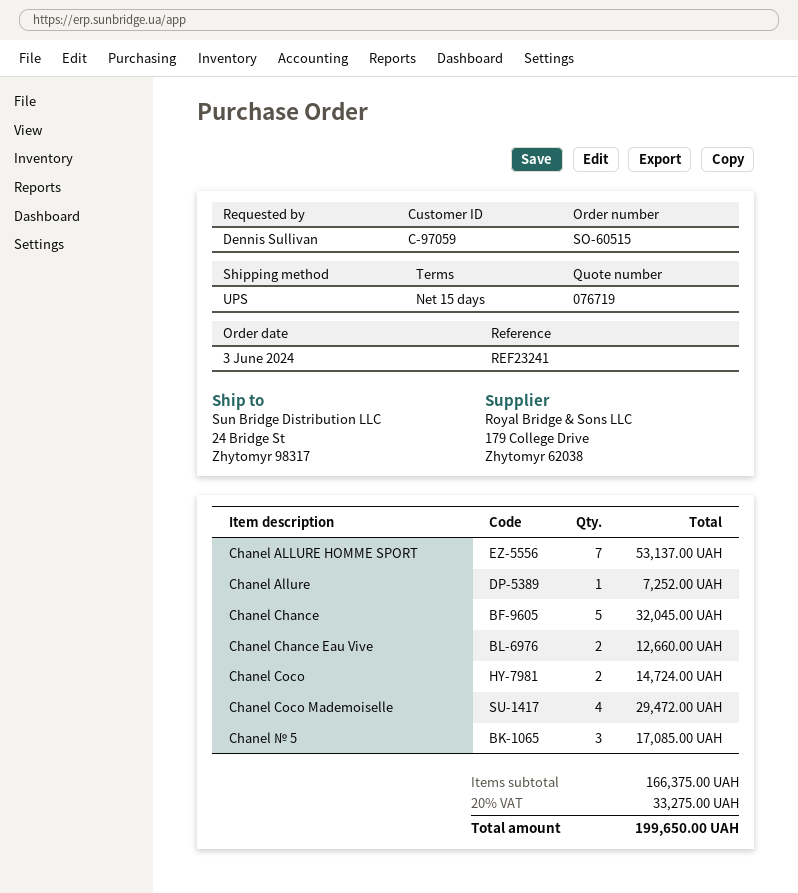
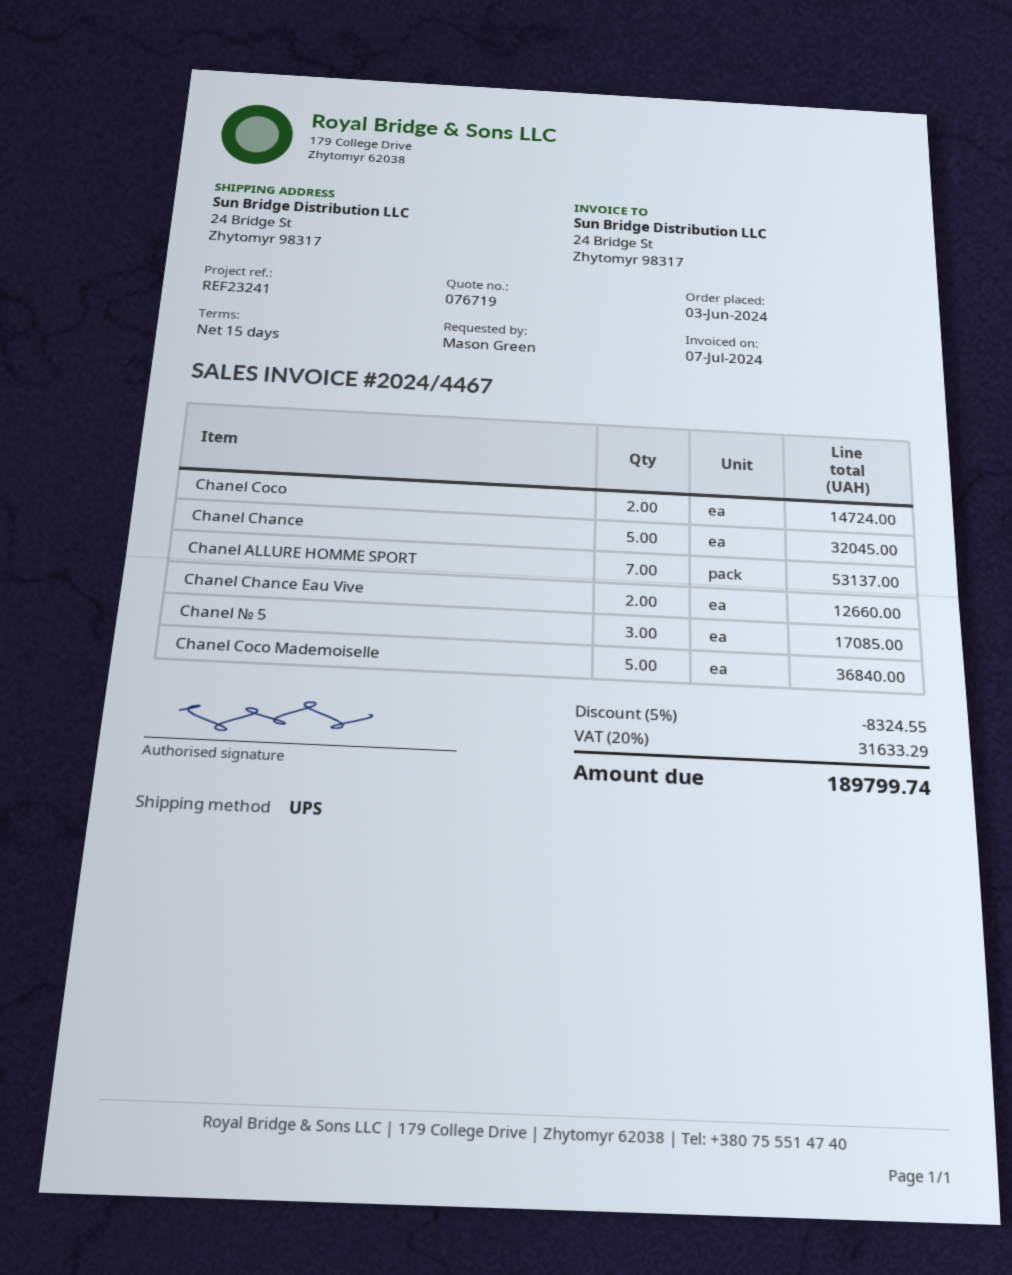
ordered by: Dennis Sullivan -> Mason Green
Chanel Allure: 1 for 7252.00 -> none
Chanel Coco Mademoiselle: 4 for 29472.00 -> 5 for 36840.00
discount: none -> 5% = 8324.55
tax: 20% = 33275.00 -> 20% = 31633.29
total: 199650.00 -> 189799.74

